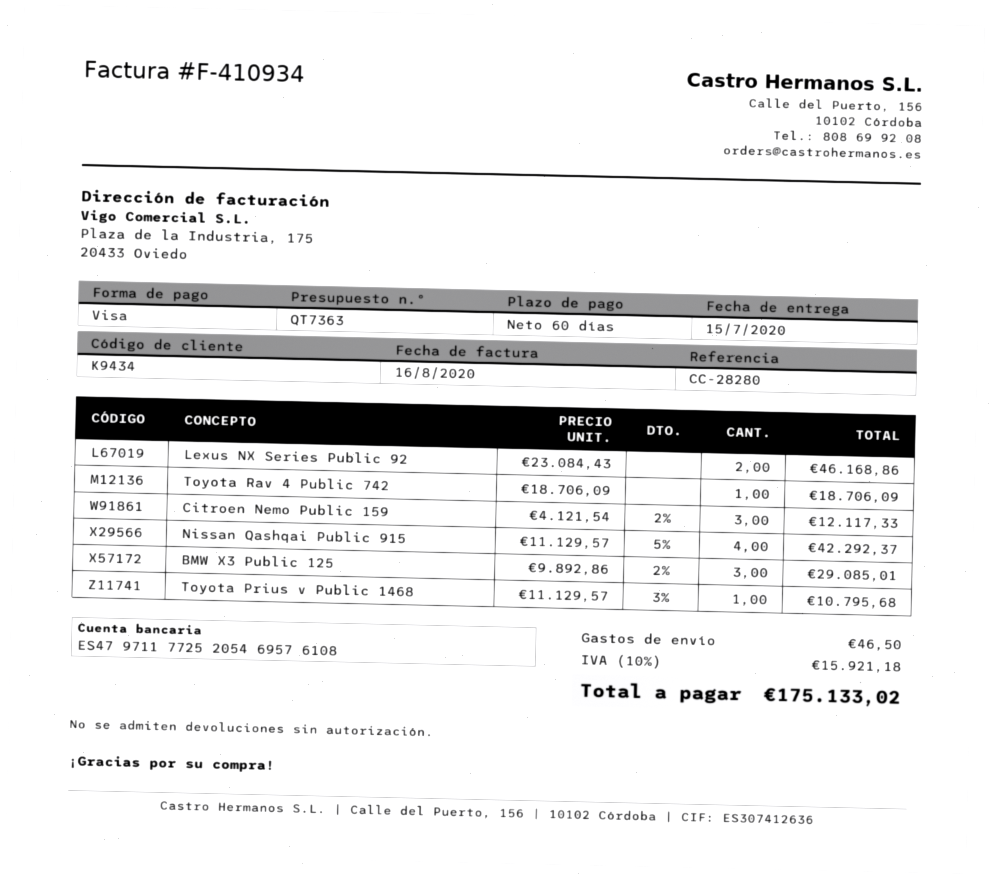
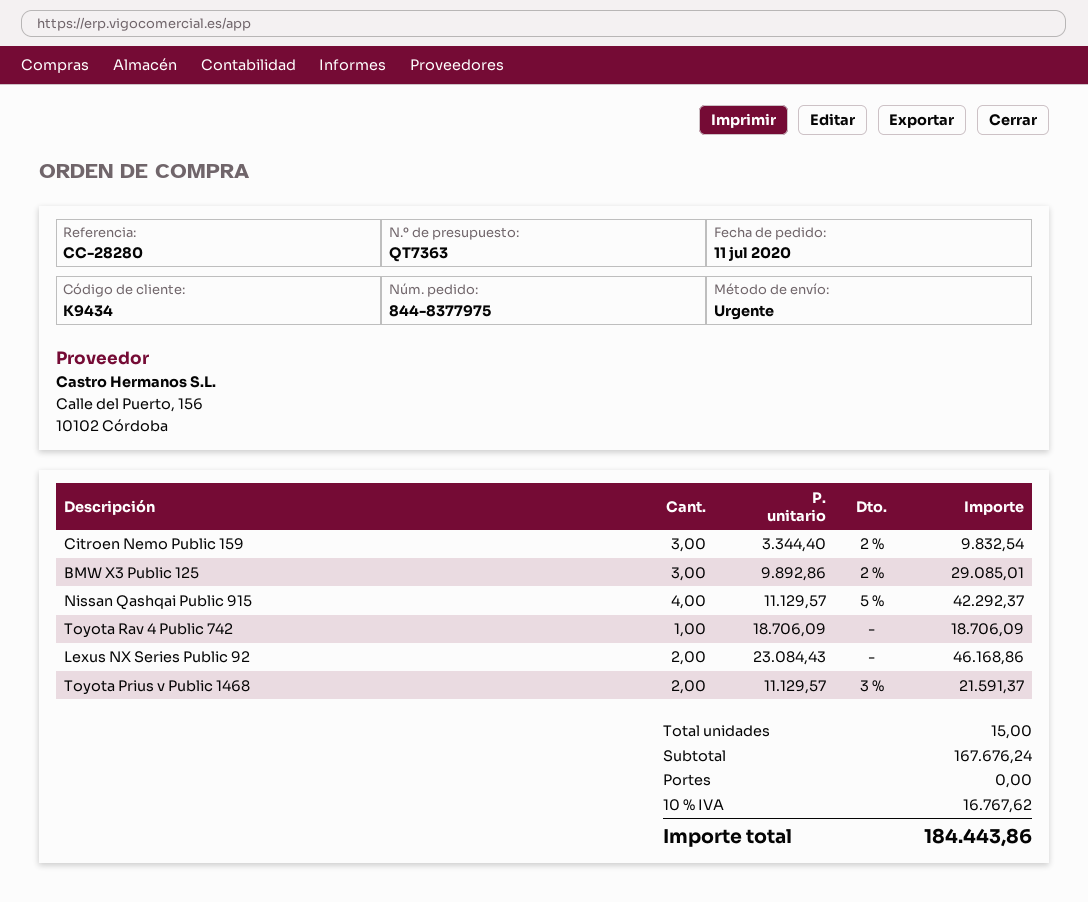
Citroen Nemo Public 159: 3 x 4121.54 - 2% = 12117.33 -> 3 x 3344.40 - 2% = 9832.54
Toyota Prius v Public 1468: 1 x 11129.57 - 3% = 10795.68 -> 2 x 11129.57 - 3% = 21591.37
shipping: 46.50 -> 0.00
tax: 10% = 15921.18 -> 10% = 16767.62
total: 175133.02 -> 184443.86

